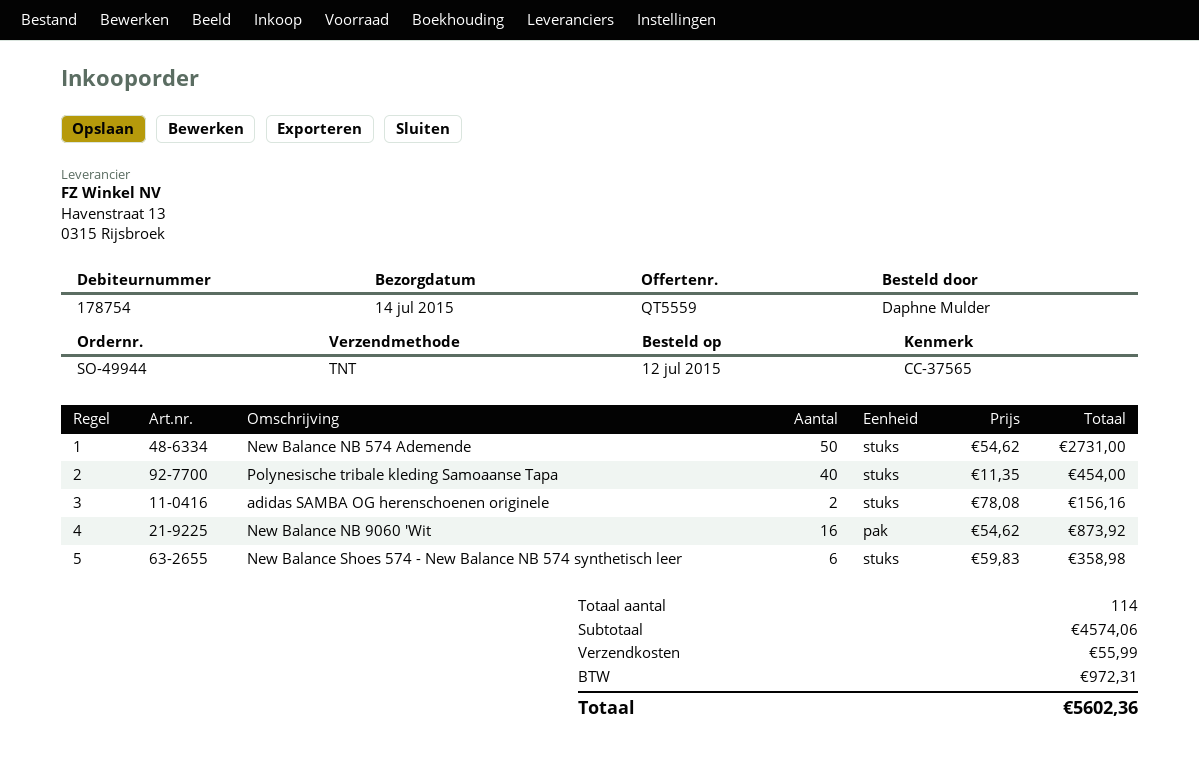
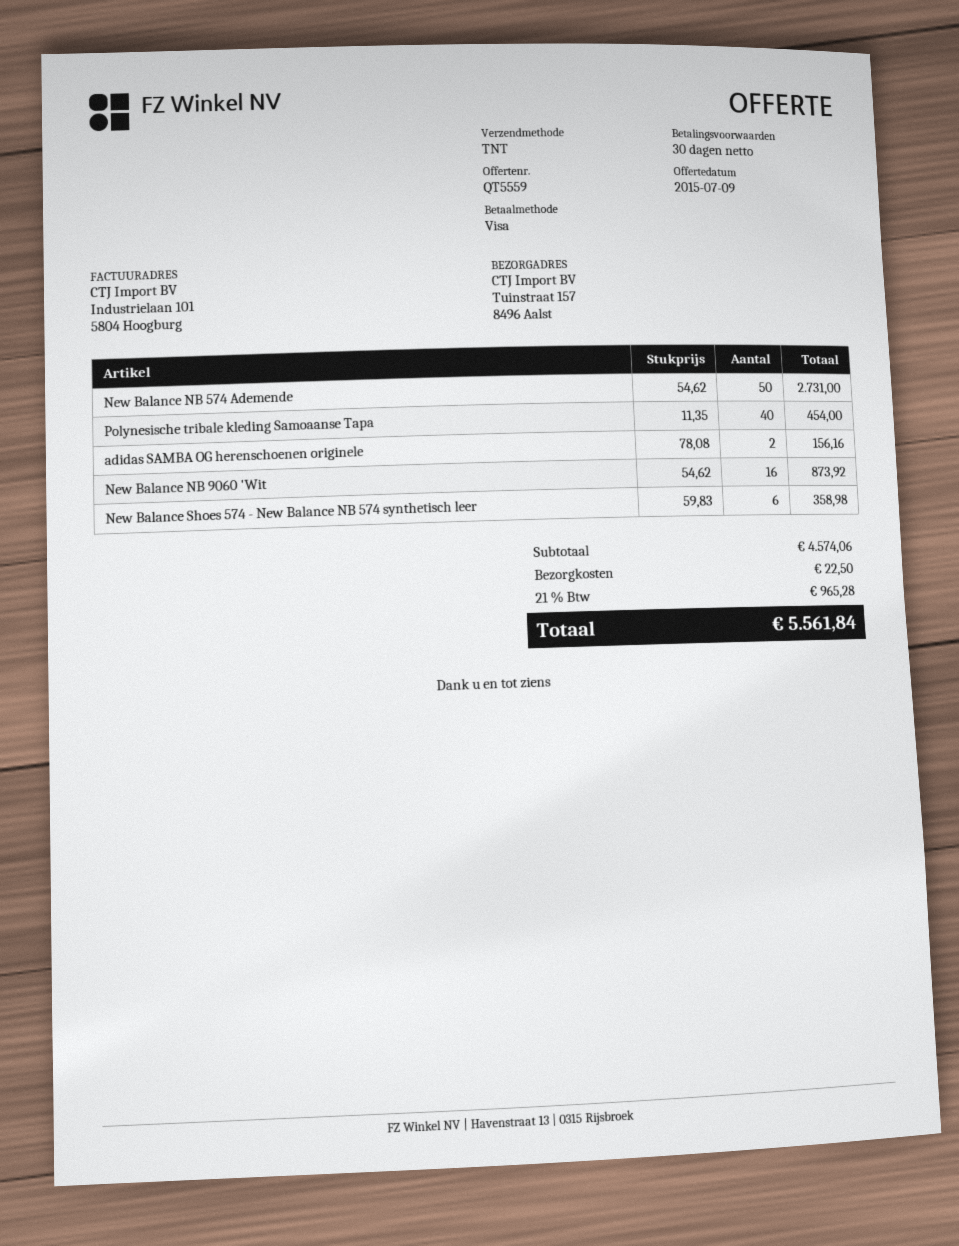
shipping: 55.99 -> 22.50
tax: 972.31 -> 965.28
total: 5602.36 -> 5561.84

